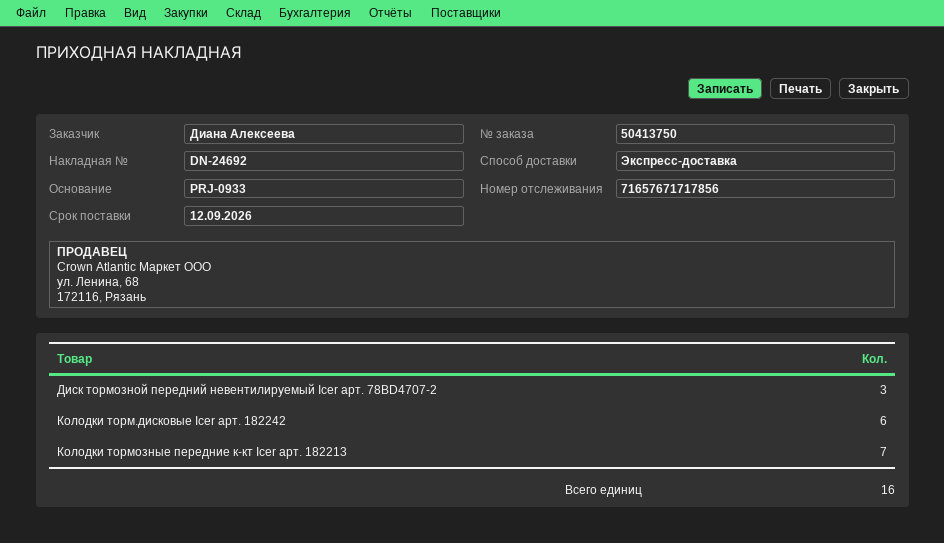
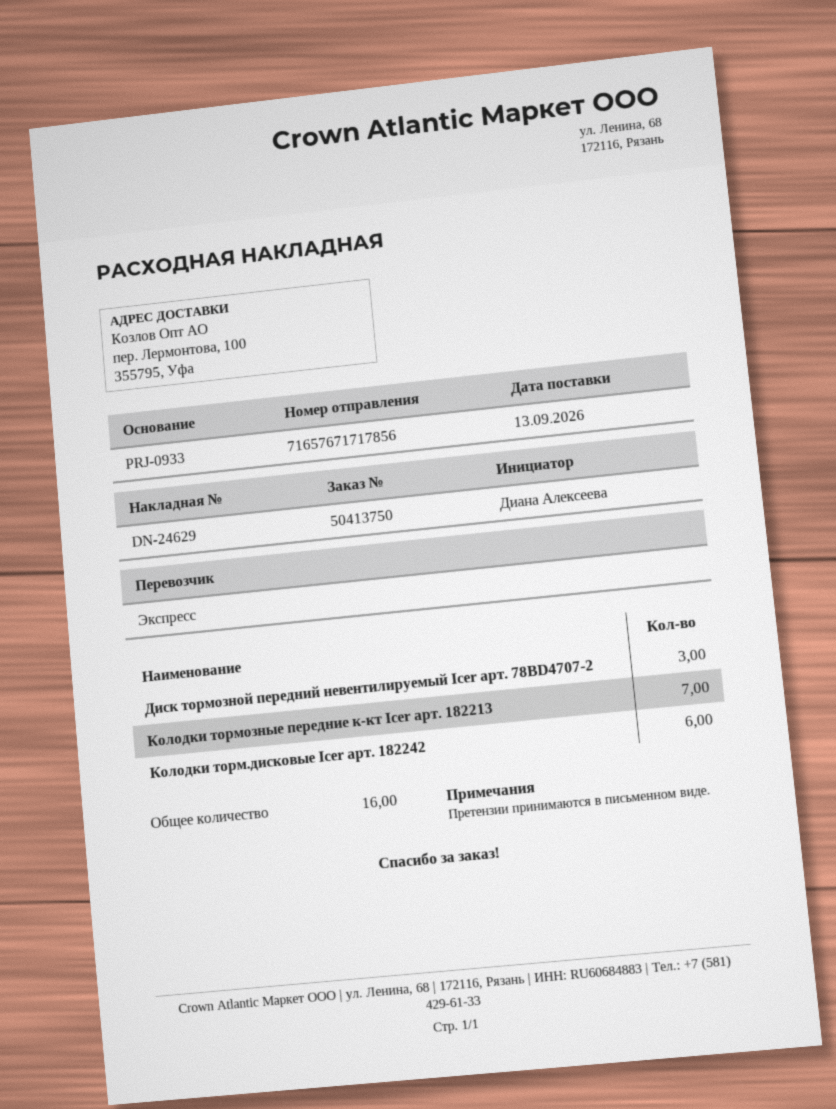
delivery note number: DN-24692 -> DN-24629
delivery date: 2026-09-12 -> 2026-09-13

